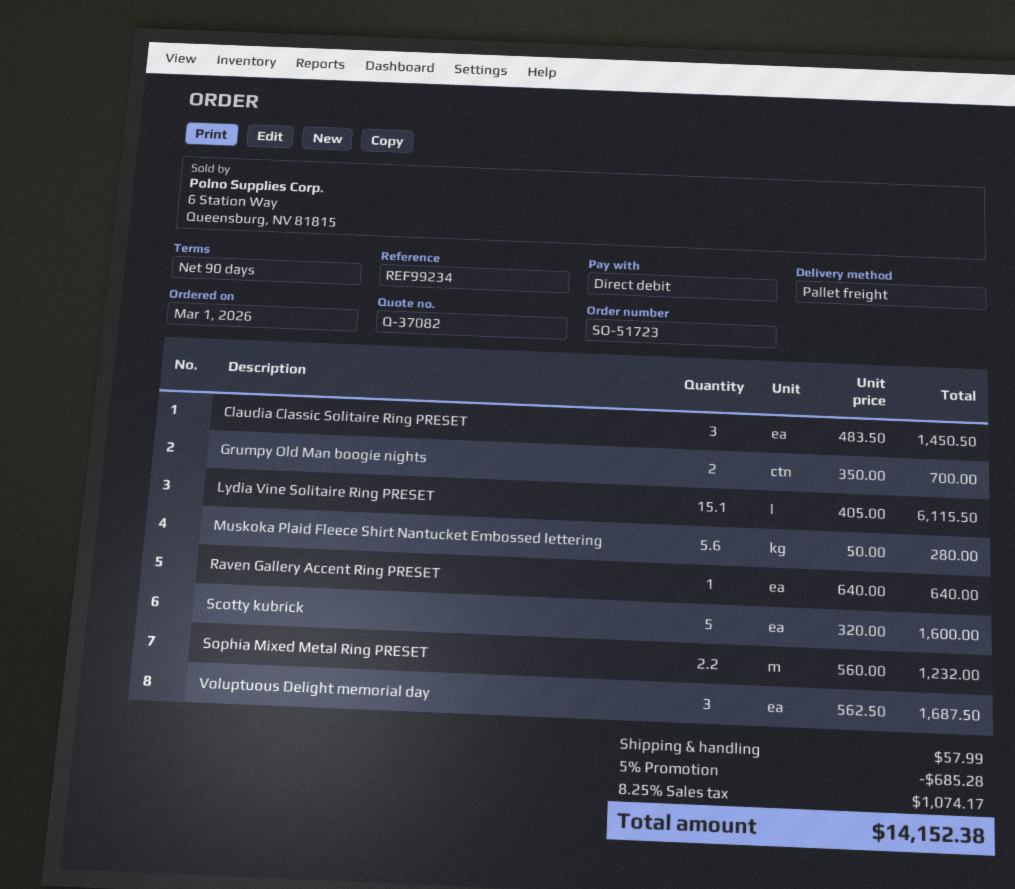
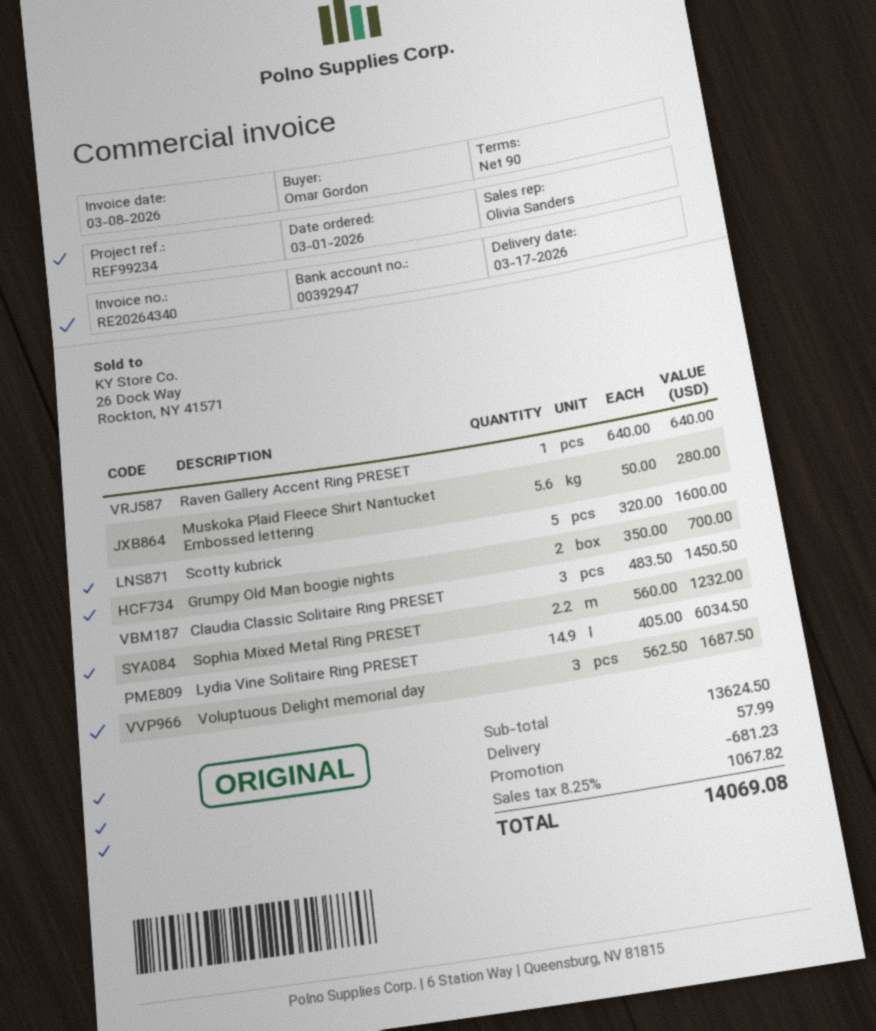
Lydia Vine Solitaire Ring PRESET: 15.1 x 405.00 = 6115.50 -> 14.9 x 405.00 = 6034.50
discount: 685.28 -> 681.23
tax: 8.25% = 1074.17 -> 8.25% = 1067.82
total: 14152.38 -> 14069.08

